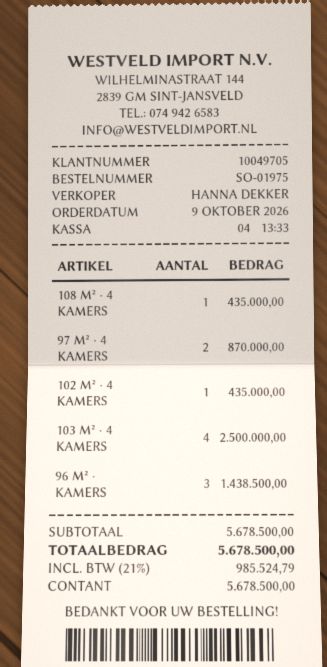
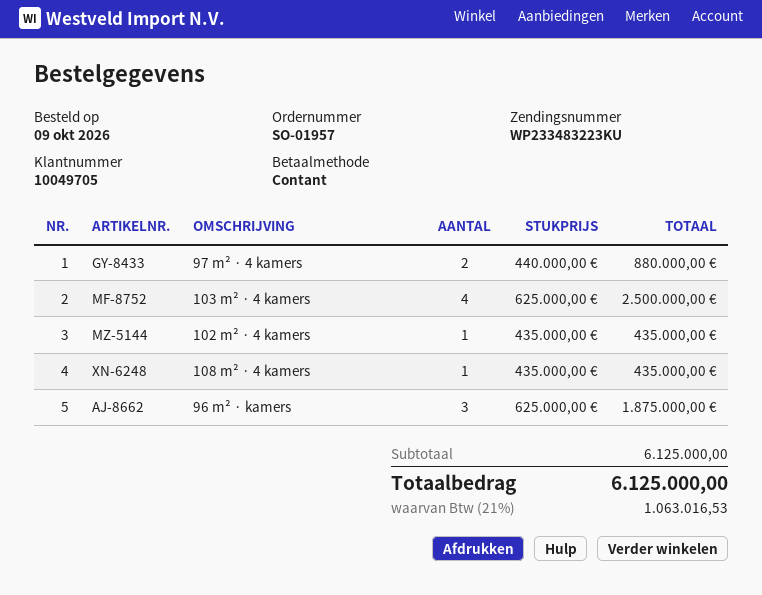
order number: SO-01975 -> SO-01957
97 M² · 4 KAMERS: 2 for 870000.00 -> 2 for 880000.00
96 M² · KAMERS: 3 for 1438500.00 -> 3 for 1875000.00
subtotal: 5678500.00 -> 6125000.00
tax: 21% = 985524.79 -> 21% = 1063016.53
total: 5678500.00 -> 6125000.00

